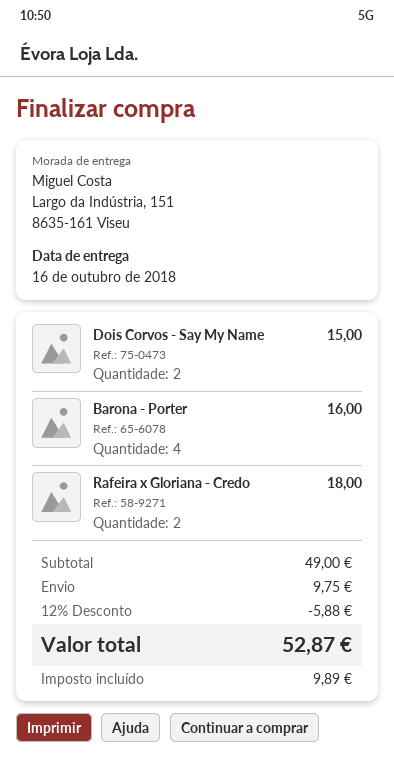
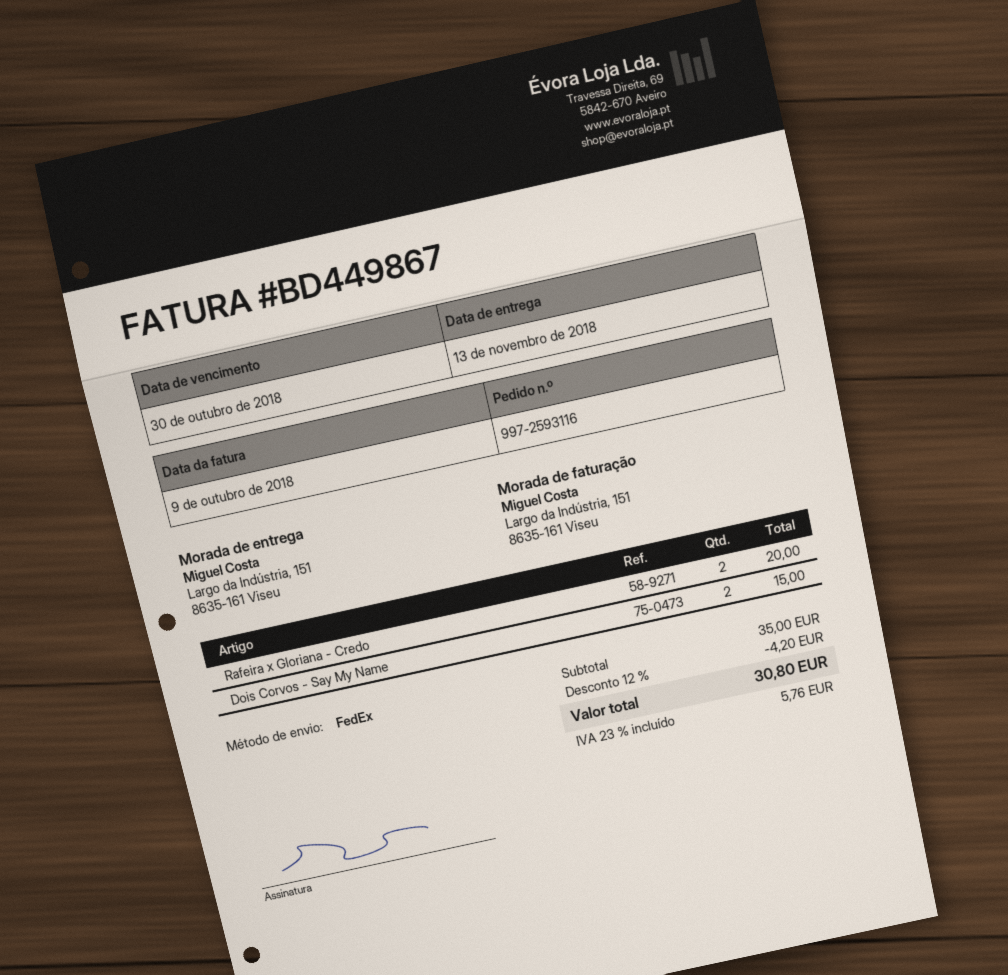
delivery date: 2018-10-16 -> 2018-11-13
Barona - Porter: 4 for 16.00 -> none
Rafeira x Gloriana - Credo: 2 for 18.00 -> 2 for 20.00
subtotal: 49.00 -> 35.00
discount: 12% = 5.88 -> 12% = 4.20
shipping: 9.75 -> none
tax: 9.89 -> 5.76
total: 52.87 -> 30.80

